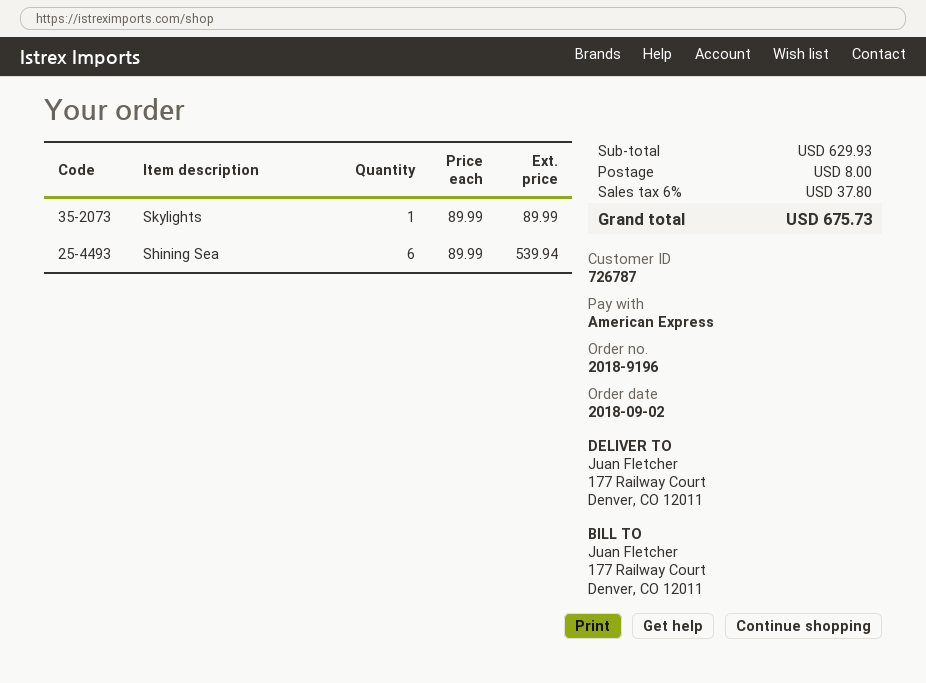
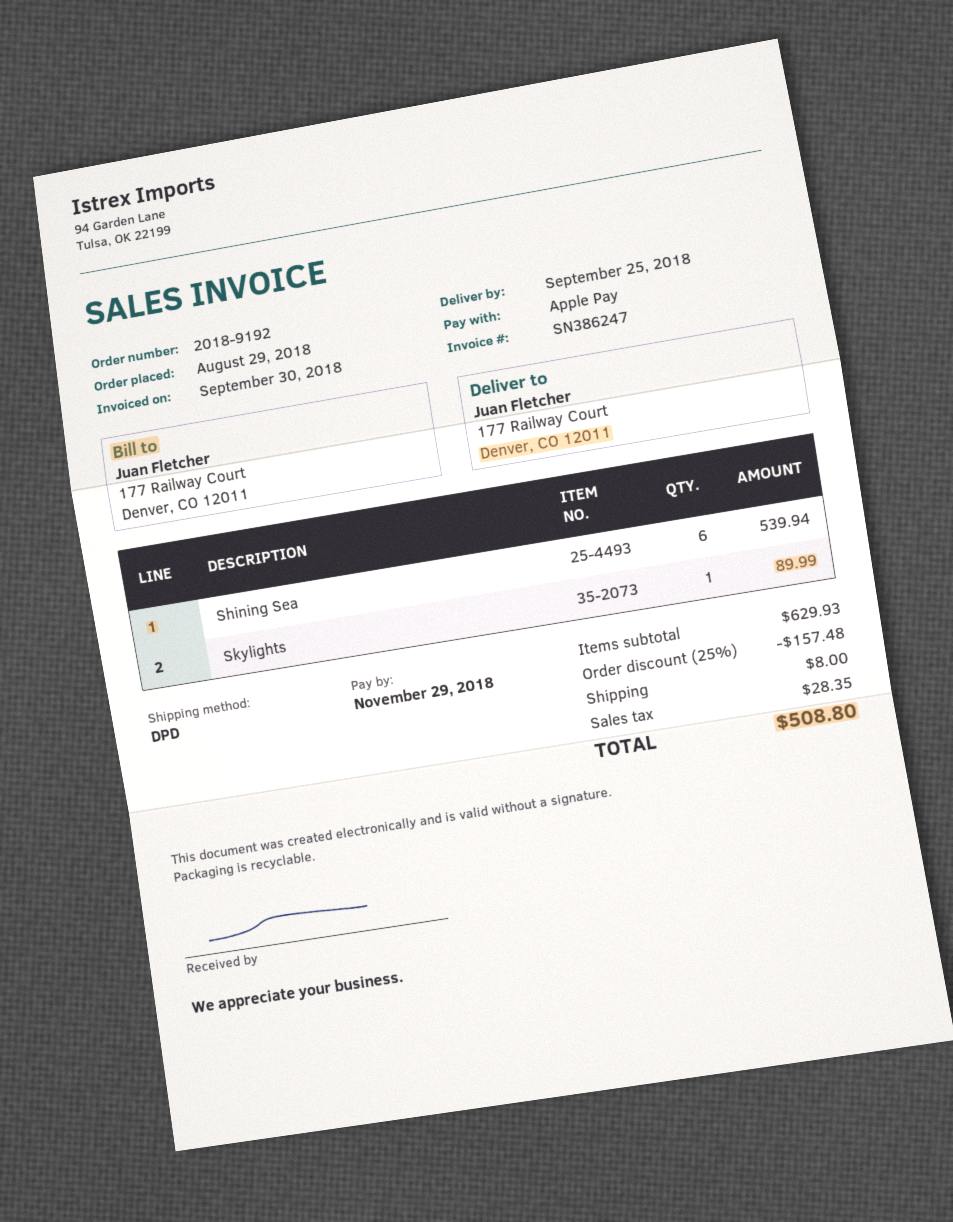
order number: 2018-9196 -> 2018-9192
order date: 2018-09-02 -> 2018-08-29
payment method: American Express -> Apple Pay
discount: none -> 25% = 157.48
tax: 37.80 -> 28.35
total: 675.73 -> 508.80

